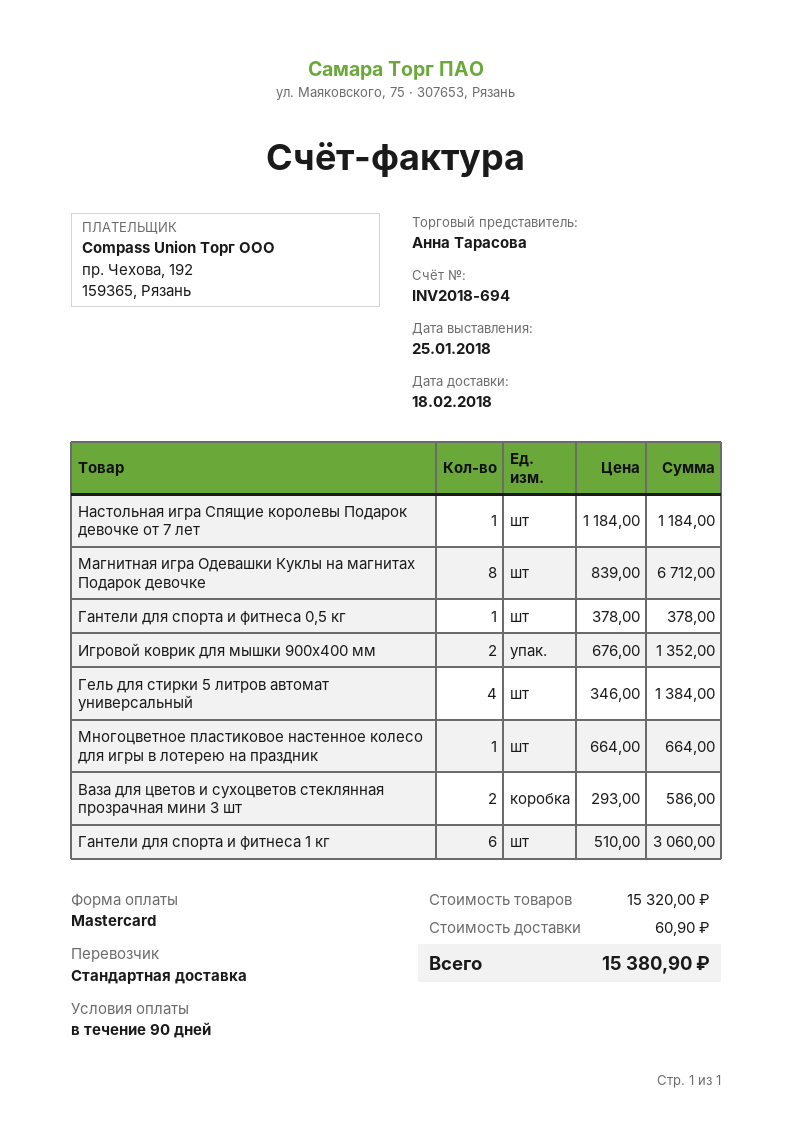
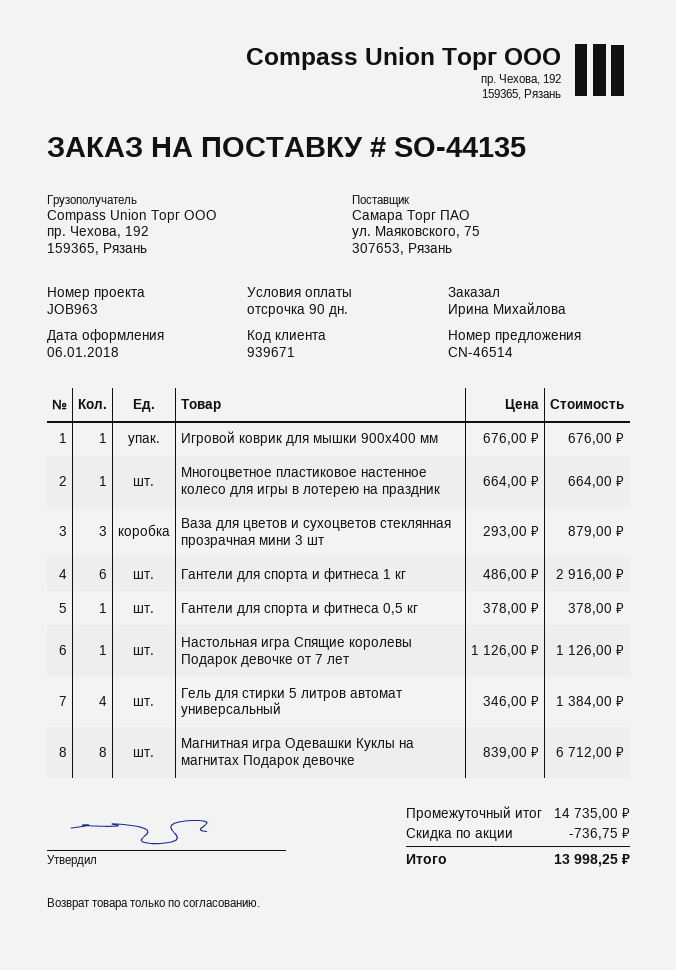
Настольная игра Спящие королевы Подарок девочке от 7 лет: 1 x 1184.00 = 1184.00 -> 1 x 1126.00 = 1126.00
Игровой коврик для мышки 900х400 мм: 2 x 676.00 = 1352.00 -> 1 x 676.00 = 676.00
Ваза для цветов и сухоцветов стеклянная прозрачная мини 3 шт: 2 x 293.00 = 586.00 -> 3 x 293.00 = 879.00
Гантели для спорта и фитнеса 1 кг: 6 x 510.00 = 3060.00 -> 6 x 486.00 = 2916.00
subtotal: 15320.00 -> 14735.00
discount: none -> 736.75
shipping: 60.90 -> none
total: 15380.90 -> 13998.25

